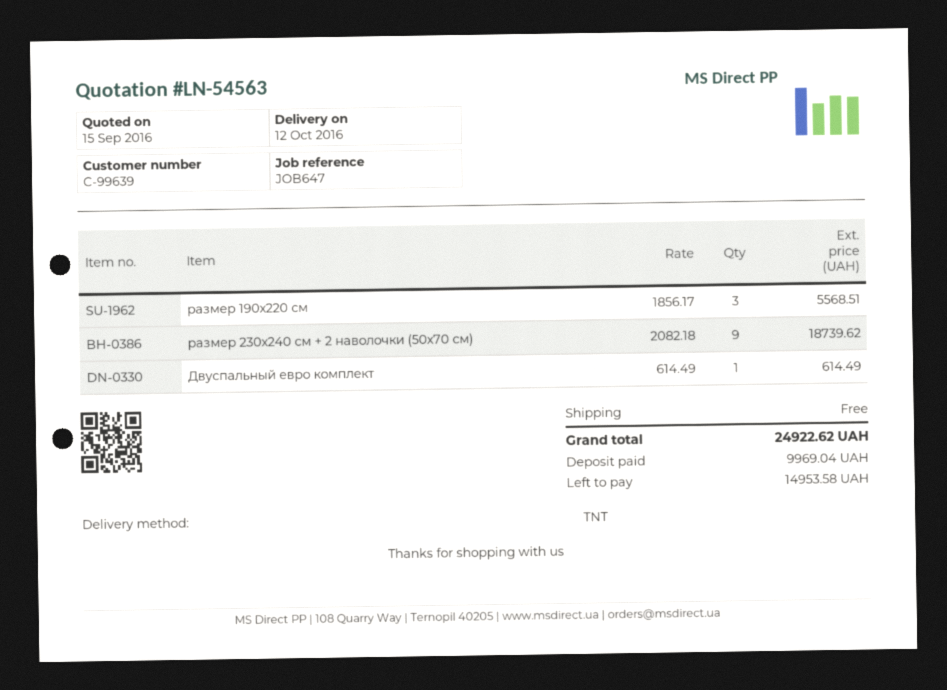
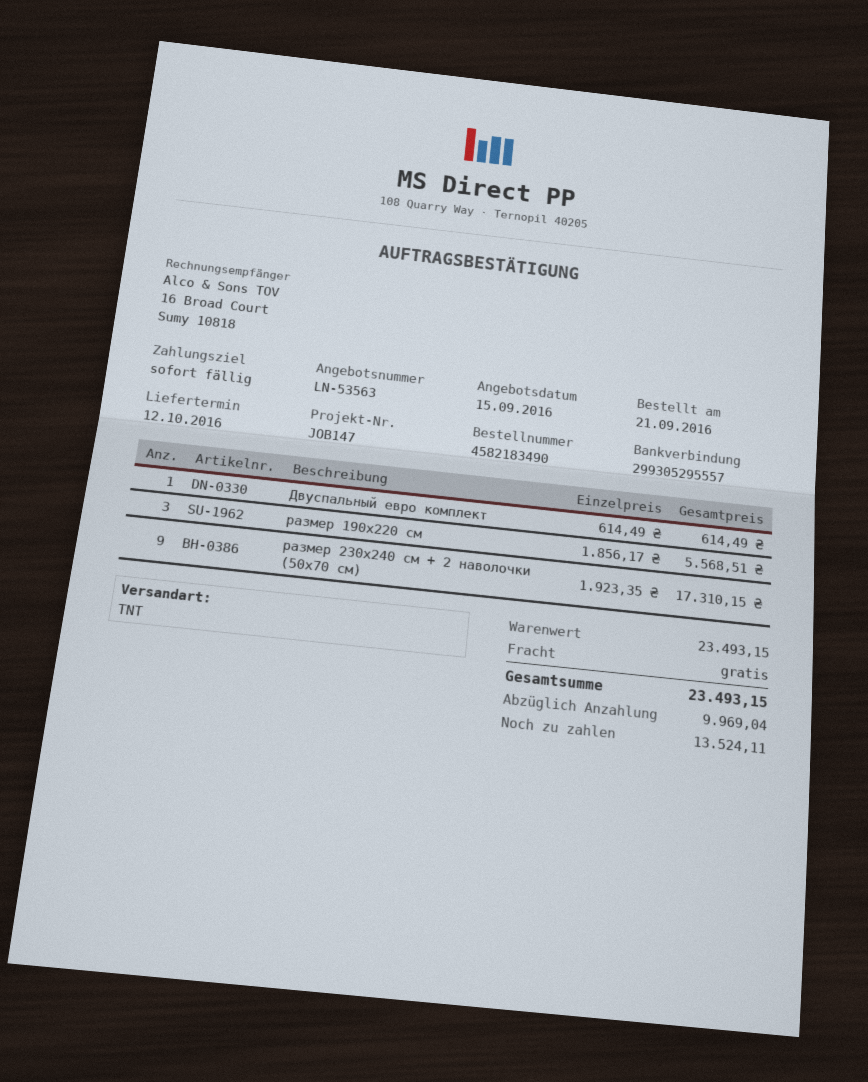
quote number: LN-54563 -> LN-53563
reference: JOB647 -> JOB147
размер 230х240 см + 2 наволочки (50х70 см): 9 x 2082.18 = 18739.62 -> 9 x 1923.35 = 17310.15
total: 24922.62 -> 23493.15
balance: 14953.58 -> 13524.11

